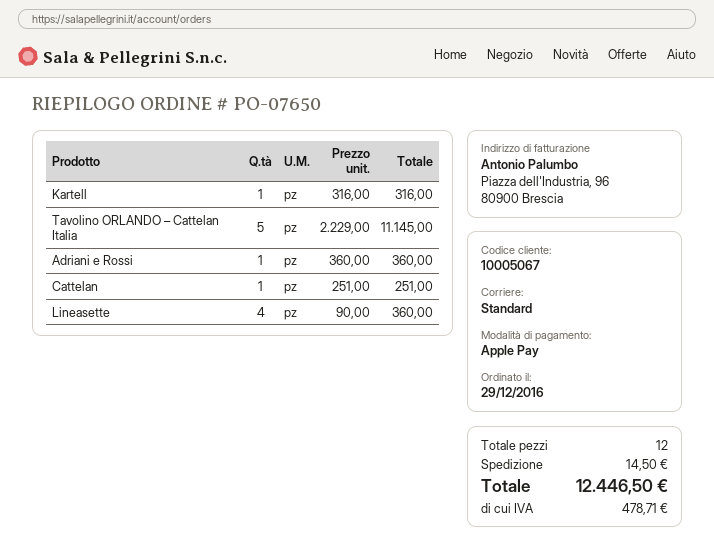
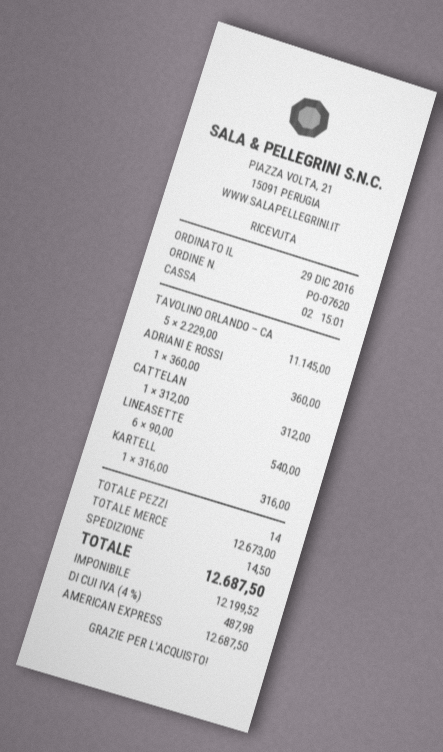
order number: PO-07650 -> PO-07620
payment method: Apple Pay -> American Express
Cattelan: 1 x 251.00 = 251.00 -> 1 x 312.00 = 312.00
Lineasette: 4 x 90.00 = 360.00 -> 6 x 90.00 = 540.00
total quantity: 12 -> 14
tax: 478.71 -> 487.98
total: 12446.50 -> 12687.50

